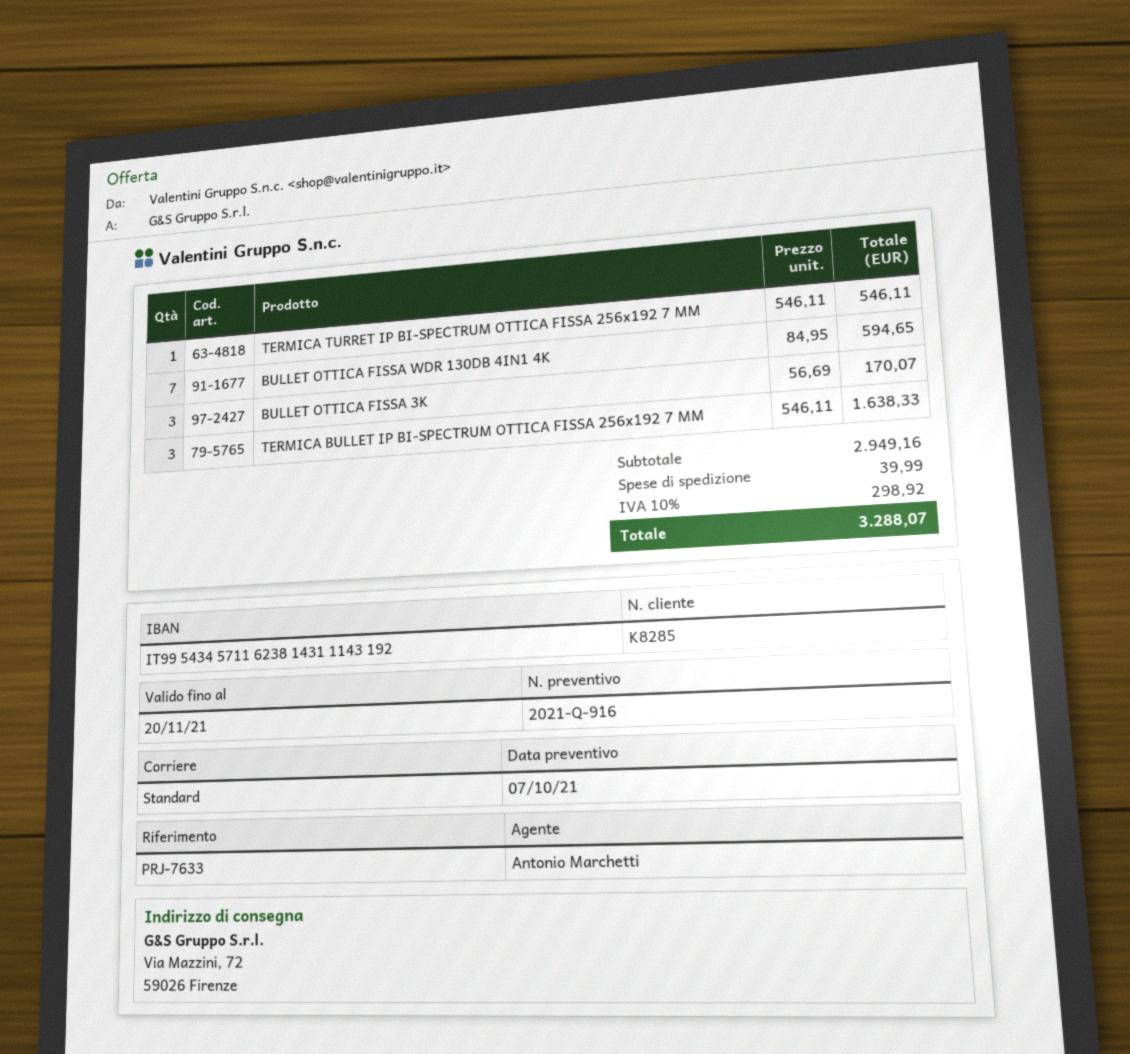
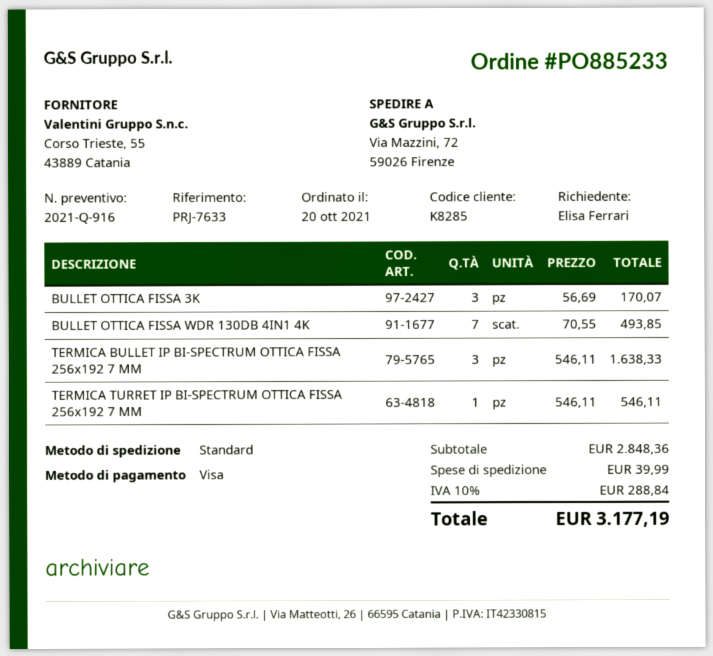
BULLET OTTICA FISSA WDR 130DB 4IN1 4K: 7 x 84.95 = 594.65 -> 7 x 70.55 = 493.85
subtotal: 2949.16 -> 2848.36
tax: 10% = 298.92 -> 10% = 288.84
total: 3288.07 -> 3177.19

